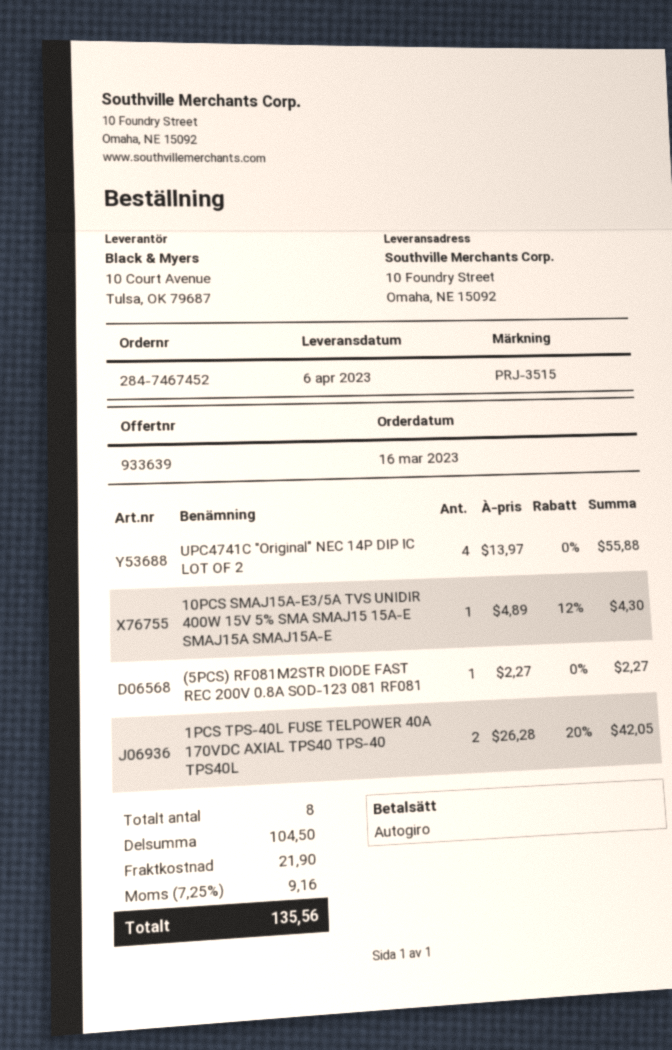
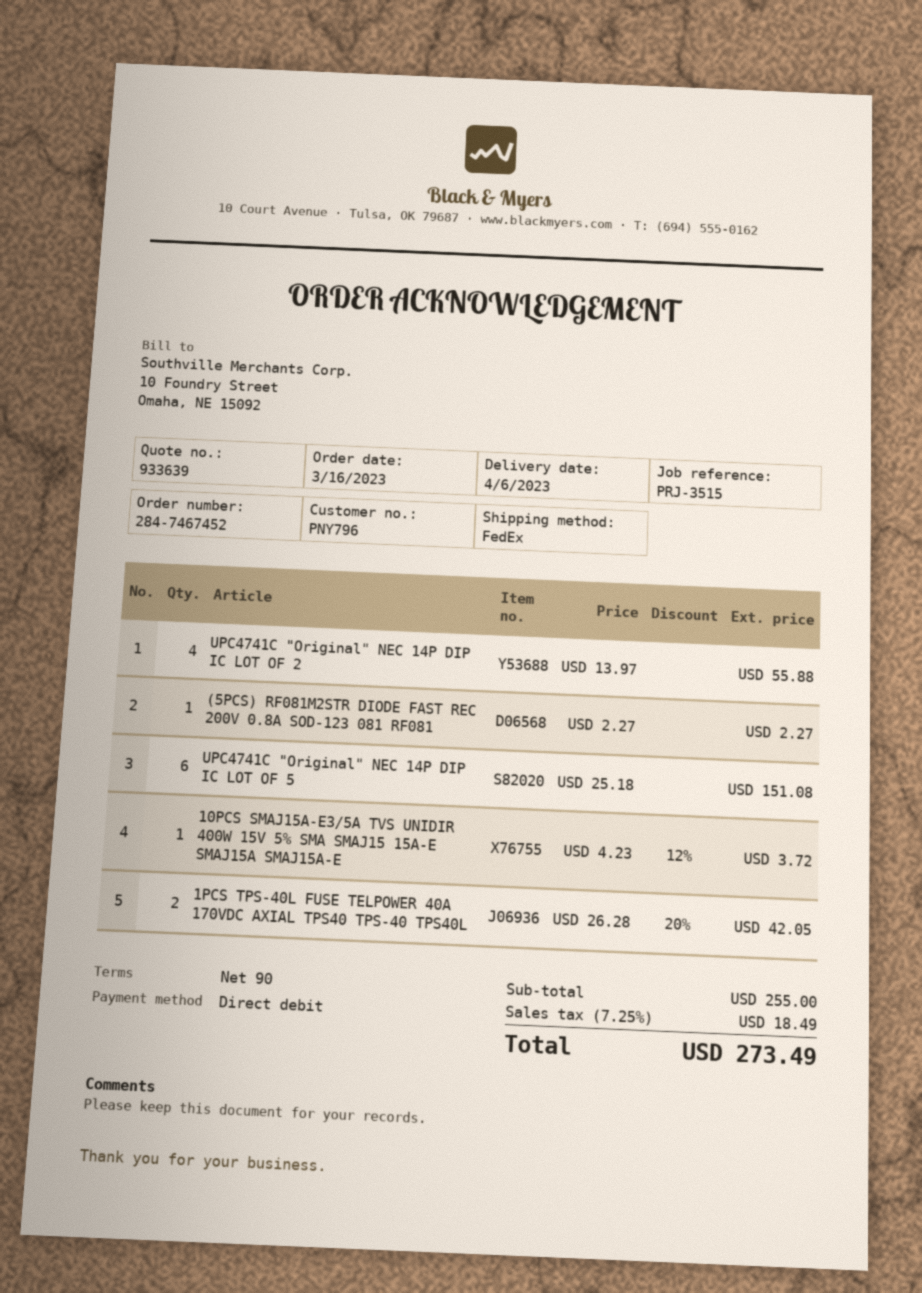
10PCS SMAJ15A-E3/5A TVS UNIDIR 400W 15V 5% SMA SMAJ15 15A-E SMAJ15A SMAJ15A-E: 1 x 4.89 - 12% = 4.30 -> 1 x 4.23 - 12% = 3.72
UPC4741C "Original" NEC 14P DIP IC LOT OF 5: none -> 6 x 25.18 = 151.08
subtotal: 104.50 -> 255.00
shipping: 21.90 -> none
tax: 7.25% = 9.16 -> 7.25% = 18.49
total: 135.56 -> 273.49

